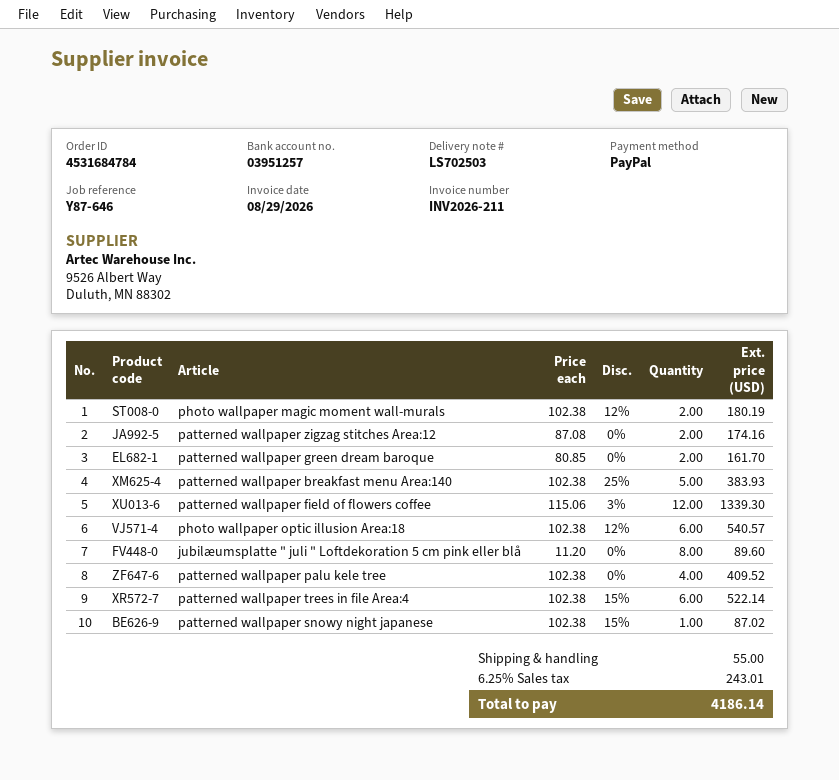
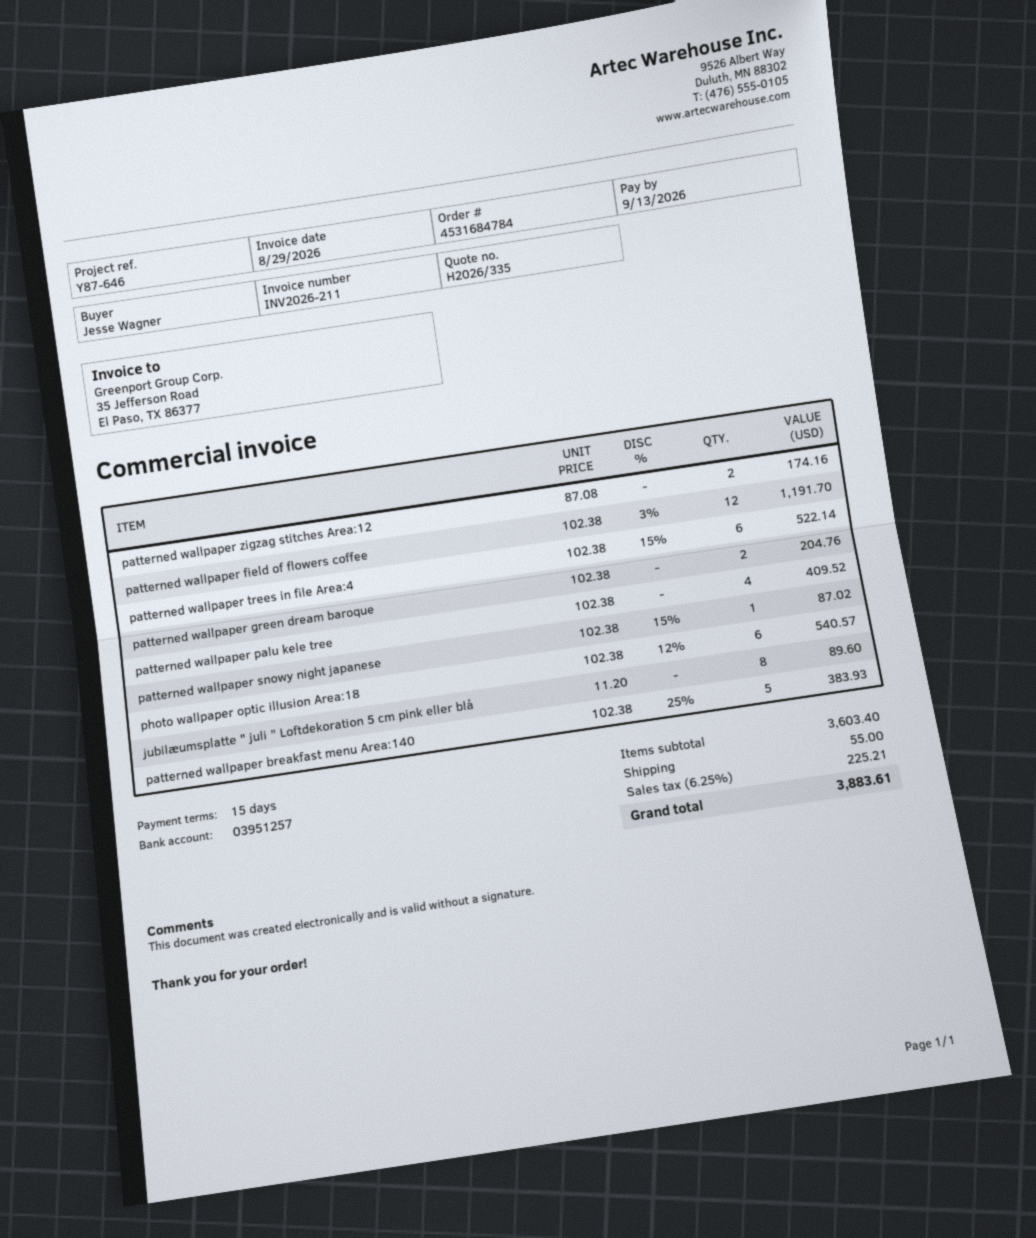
photo wallpaper magic moment wall-murals: 2 x 102.38 - 12% = 180.19 -> none
patterned wallpaper green dream baroque: 2 x 80.85 = 161.70 -> 2 x 102.38 = 204.76
patterned wallpaper field of flowers coffee: 12 x 115.06 - 3% = 1339.30 -> 12 x 102.38 - 3% = 1191.70
tax: 6.25% = 243.01 -> 6.25% = 225.21
total: 4186.14 -> 3883.61

